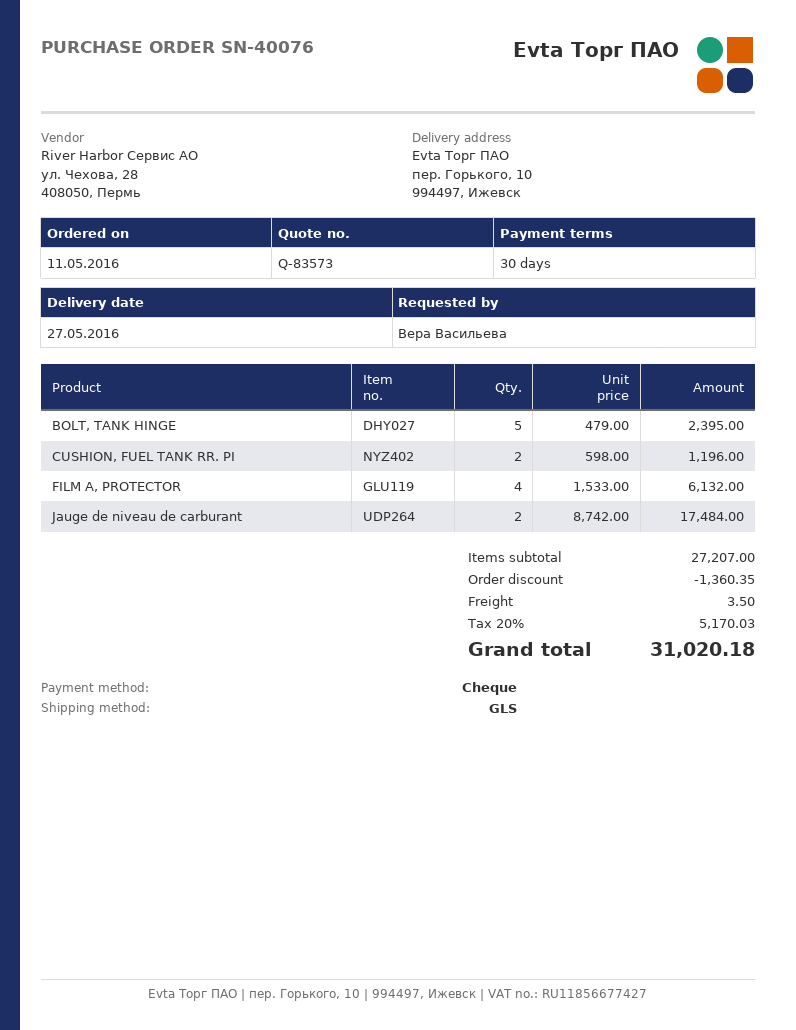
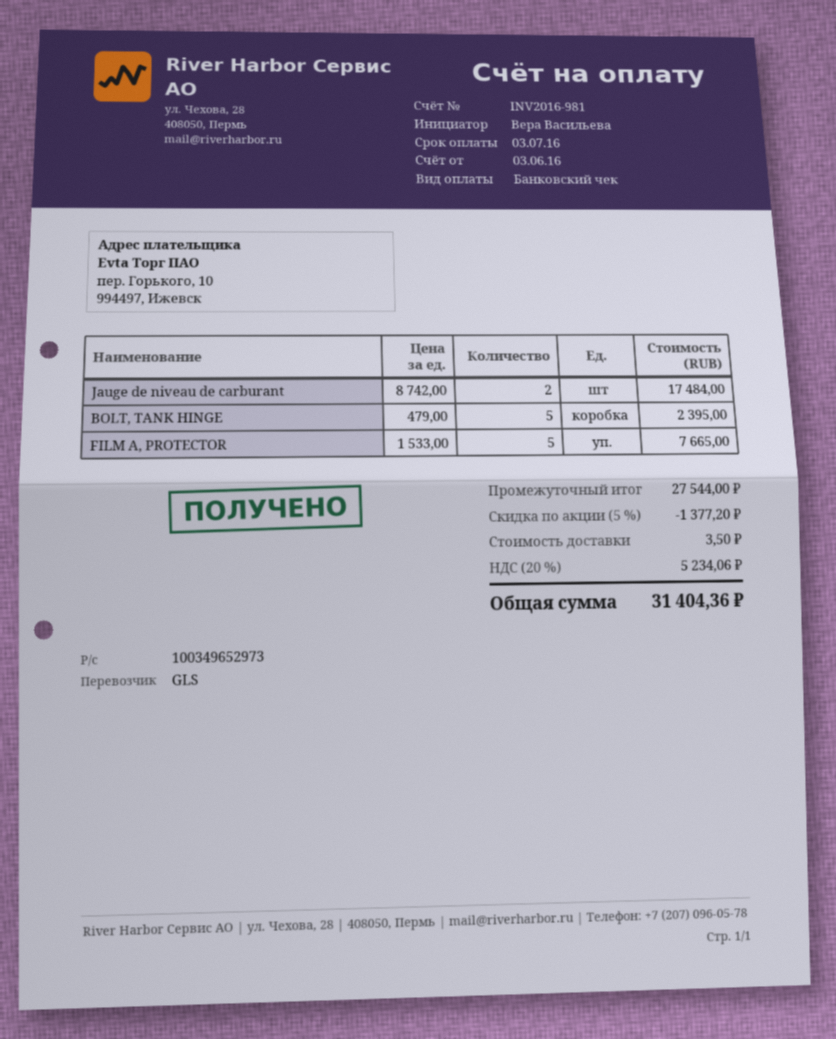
CUSHION, FUEL TANK RR. PI: 2 x 598.00 = 1196.00 -> none
FILM A, PROTECTOR: 4 x 1533.00 = 6132.00 -> 5 x 1533.00 = 7665.00
subtotal: 27207.00 -> 27544.00
discount: 1360.35 -> 1377.20
tax: 20% = 5170.03 -> 20% = 5234.06
total: 31020.18 -> 31404.36

